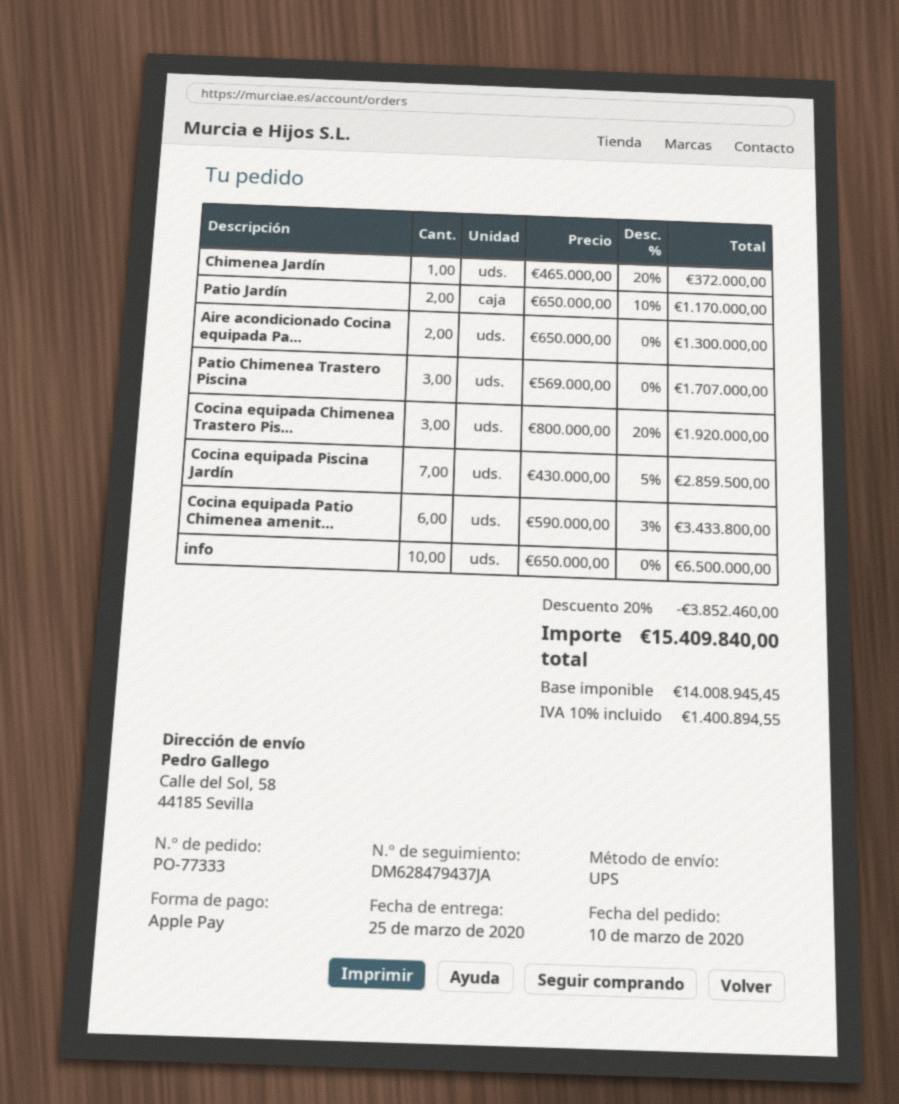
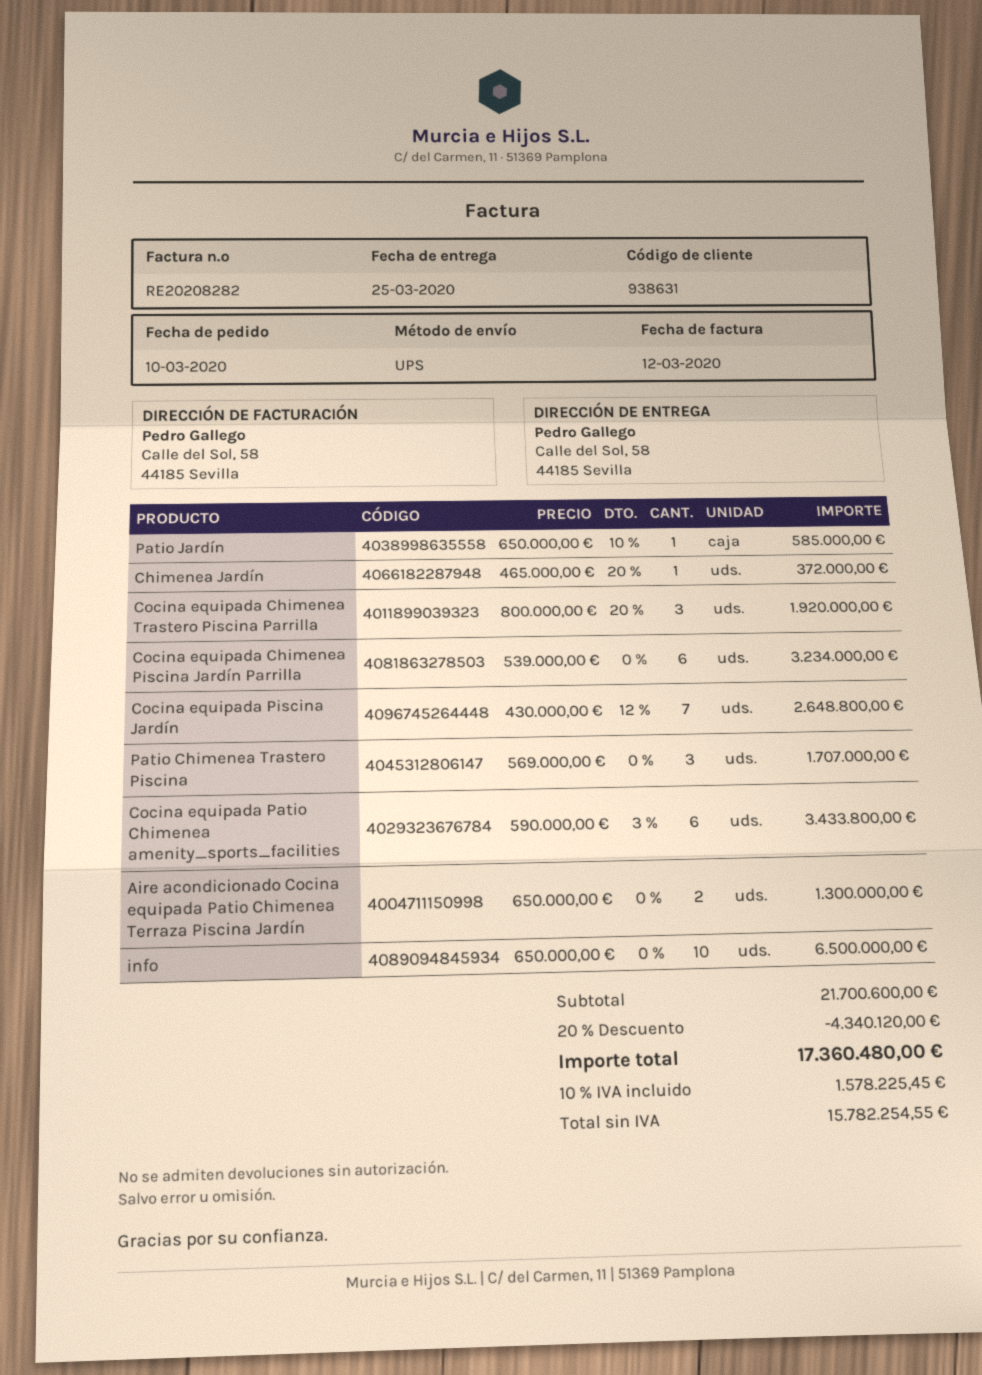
Patio Jardín: 2 x 650000.00 - 10% = 1170000.00 -> 1 x 650000.00 - 10% = 585000.00
Cocina equipada Piscina Jardín: 7 x 430000.00 - 5% = 2859500.00 -> 7 x 430000.00 - 12% = 2648800.00
Cocina equipada Chimenea Piscina Jardín Parrilla: none -> 6 x 539000.00 = 3234000.00
discount: 20% = 3852460.00 -> 20% = 4340120.00
net: 14008945.45 -> 15782254.55
tax: 10% = 1400894.55 -> 10% = 1578225.45
total: 15409840.00 -> 17360480.00

